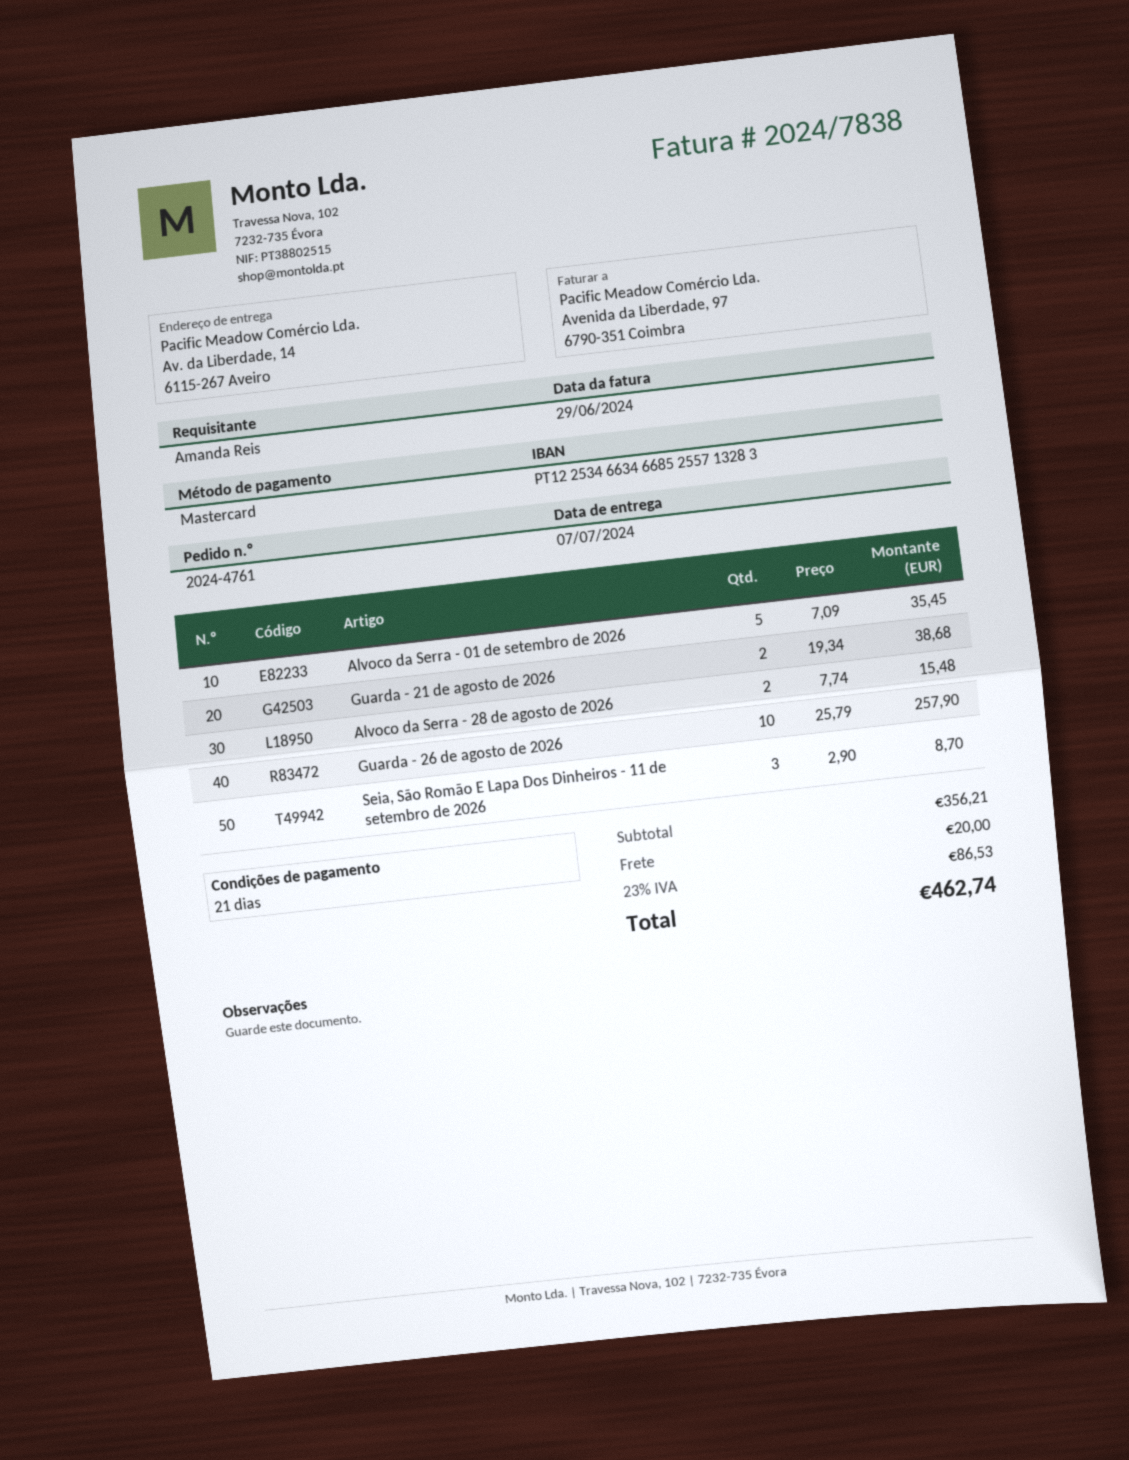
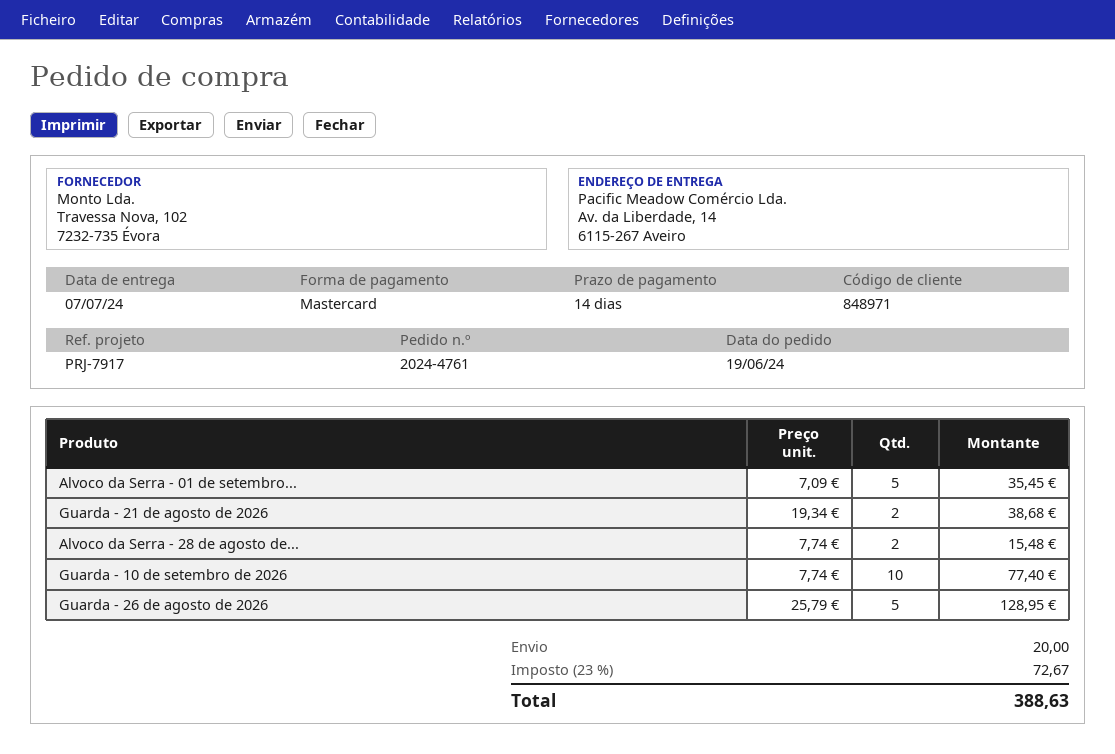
payment terms: 21 days -> 14 days
Guarda - 26 de agosto de 2026: 10 x 25.79 = 257.90 -> 5 x 25.79 = 128.95
Seia, São Romão E Lapa Dos Dinheiros - 11 de setembro de 2026: 3 x 2.90 = 8.70 -> none
Guarda - 10 de setembro de 2026: none -> 10 x 7.74 = 77.40
tax: 23% = 86.53 -> 23% = 72.67
total: 462.74 -> 388.63

